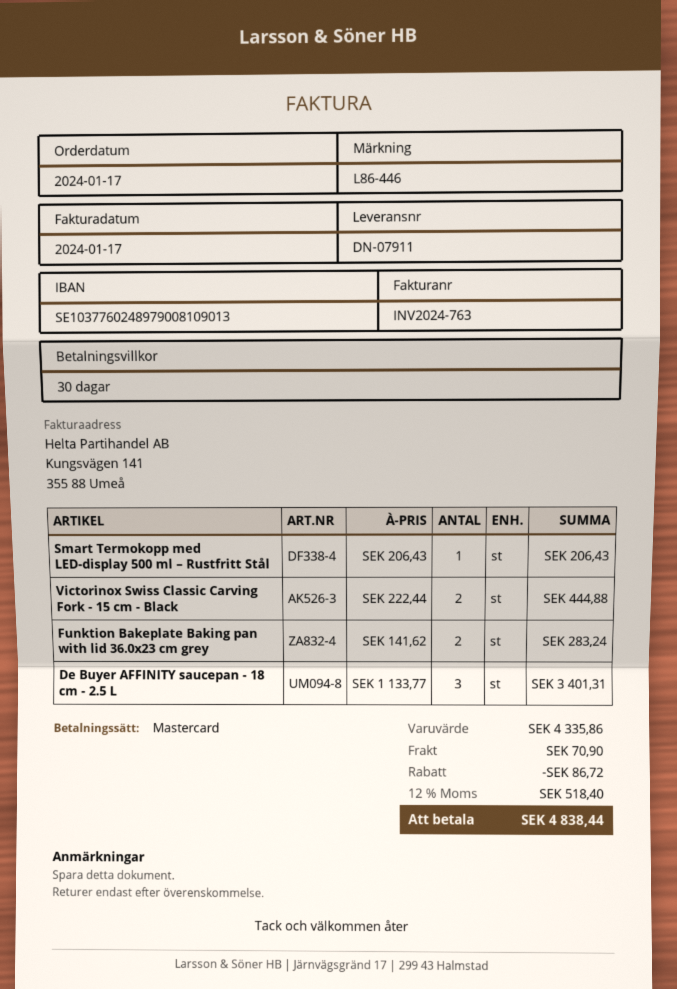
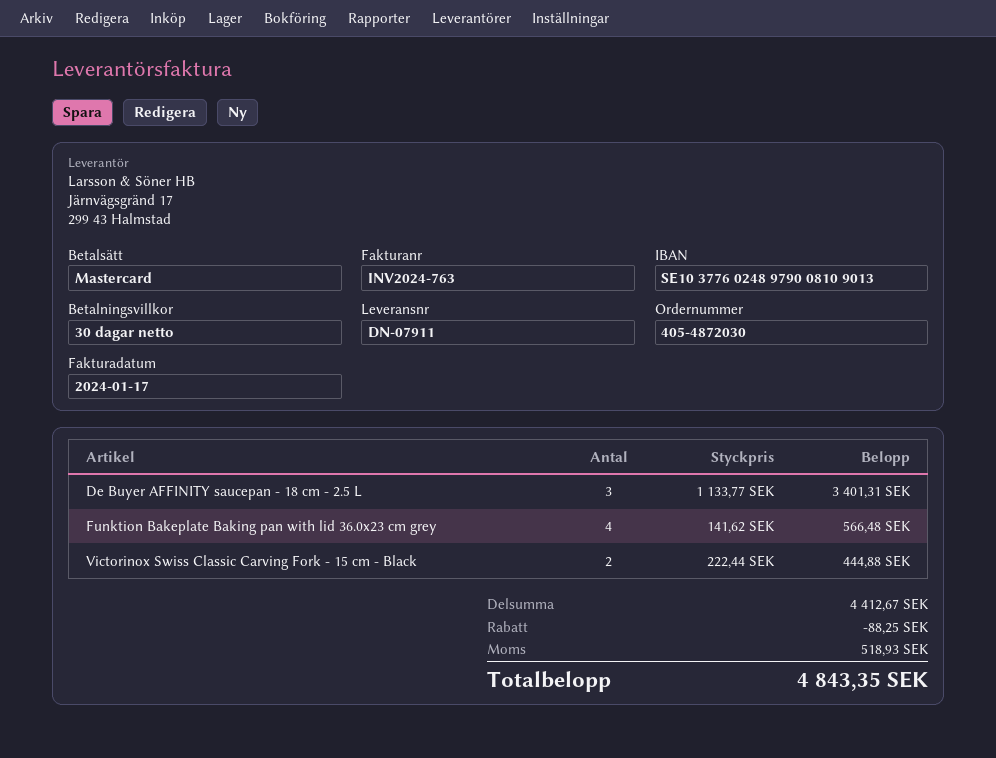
Smart Termokopp med LED-display 500 ml – Rustfritt Stål: 1 x 206.43 = 206.43 -> none
Funktion Bakeplate Baking pan with lid 36.0x23 cm grey: 2 x 141.62 = 283.24 -> 4 x 141.62 = 566.48
subtotal: 4335.86 -> 4412.67
discount: 86.72 -> 88.25
shipping: 70.90 -> none
tax: 518.40 -> 518.93
total: 4838.44 -> 4843.35

